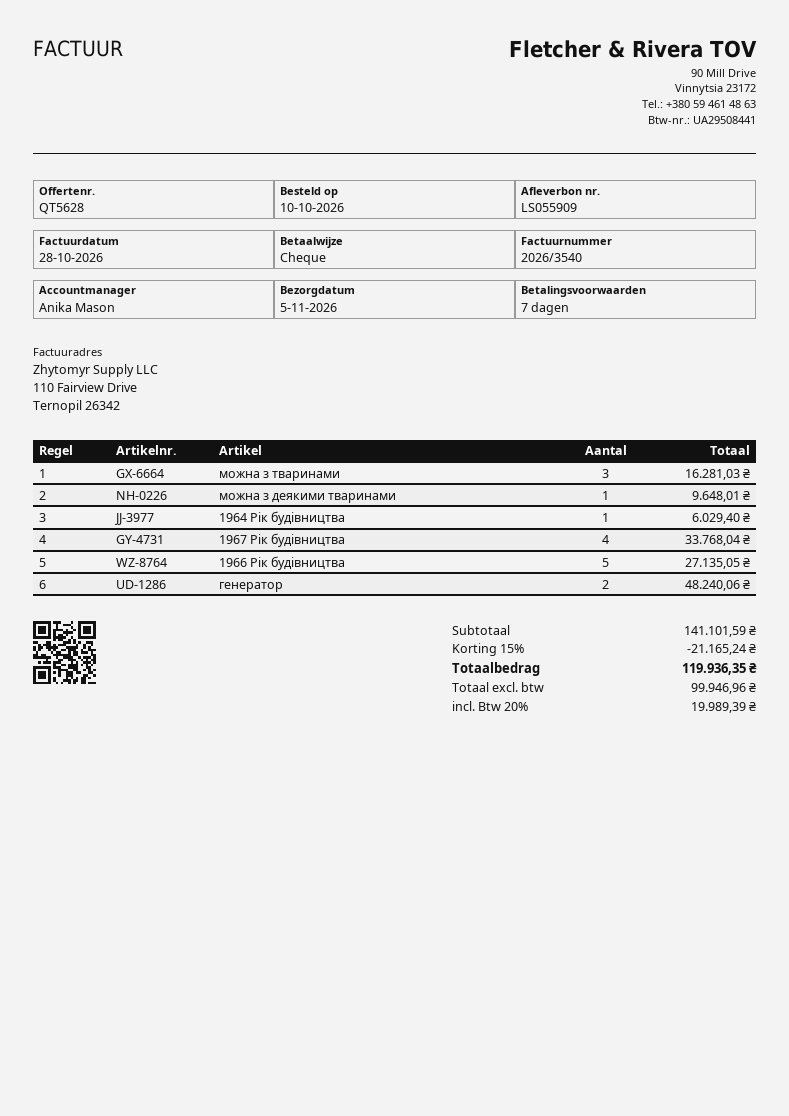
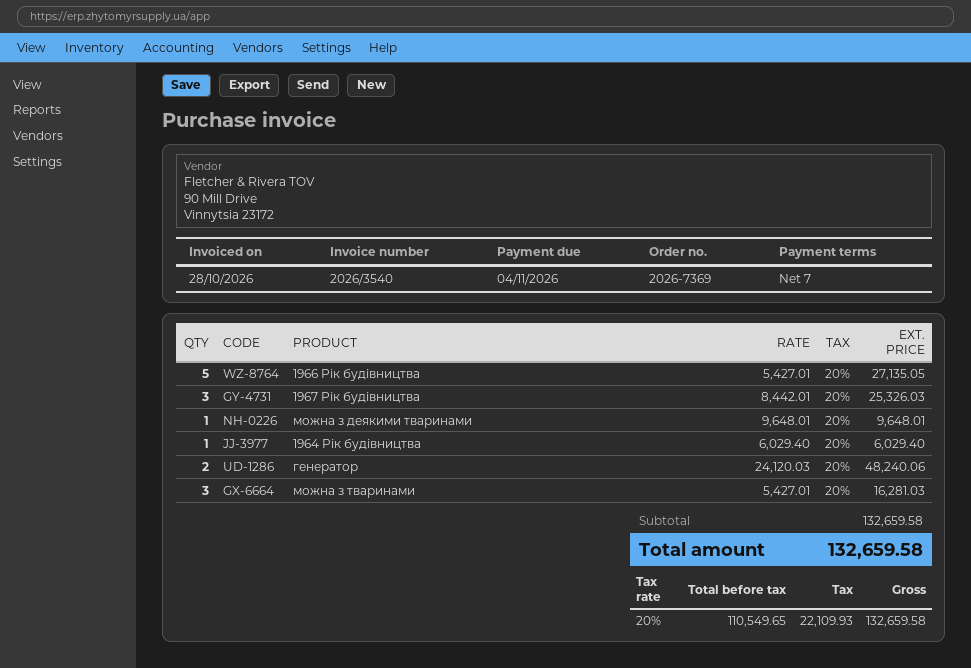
1967 Рік будівництва: 4 for 33768.04 -> 3 for 25326.03
subtotal: 141101.59 -> 132659.58
discount: 15% = 21165.24 -> none
net: 99946.96 -> 110549.65
tax: 20% = 19989.39 -> 20% = 22109.93
total: 119936.35 -> 132659.58

